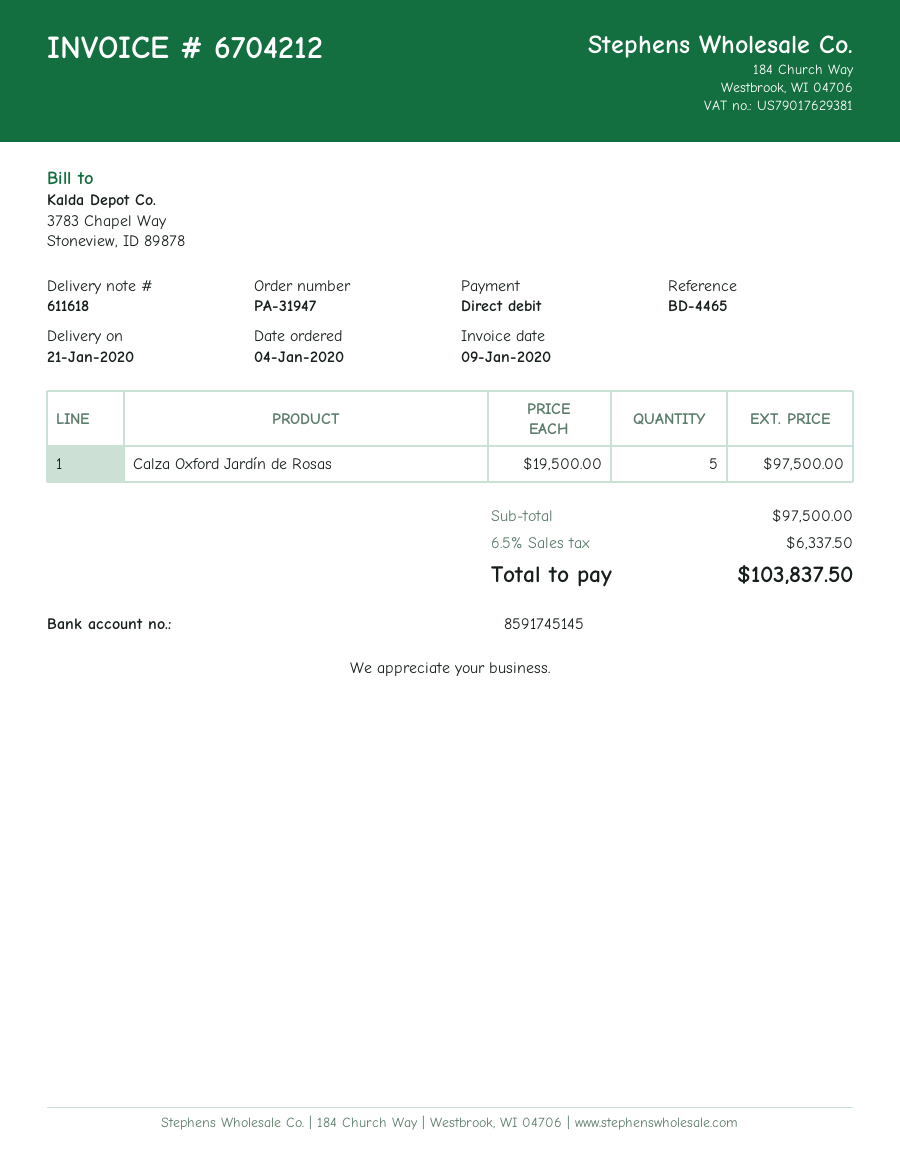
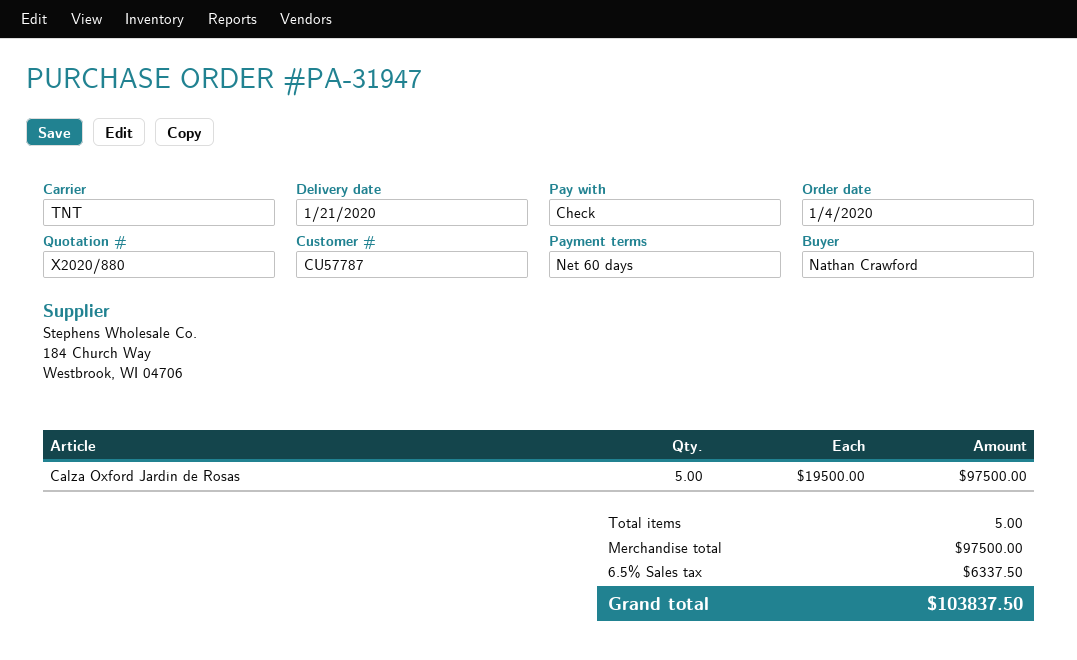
payment method: direct debit -> cheque

